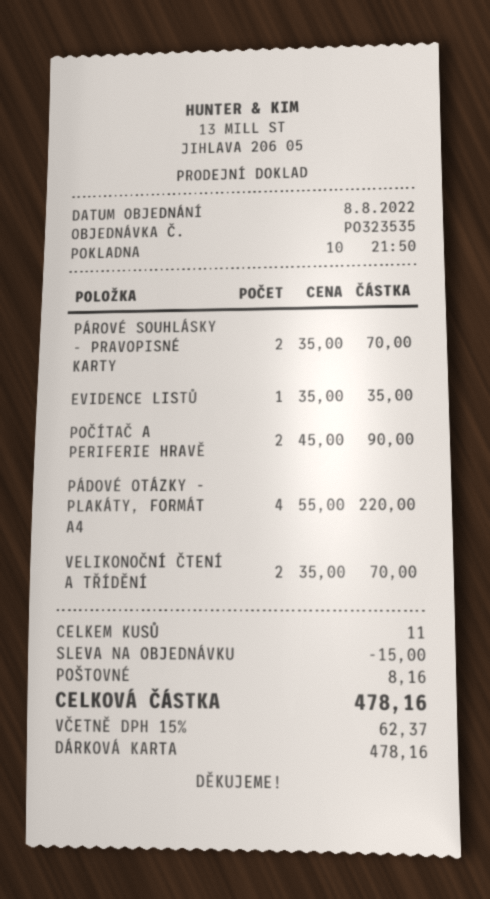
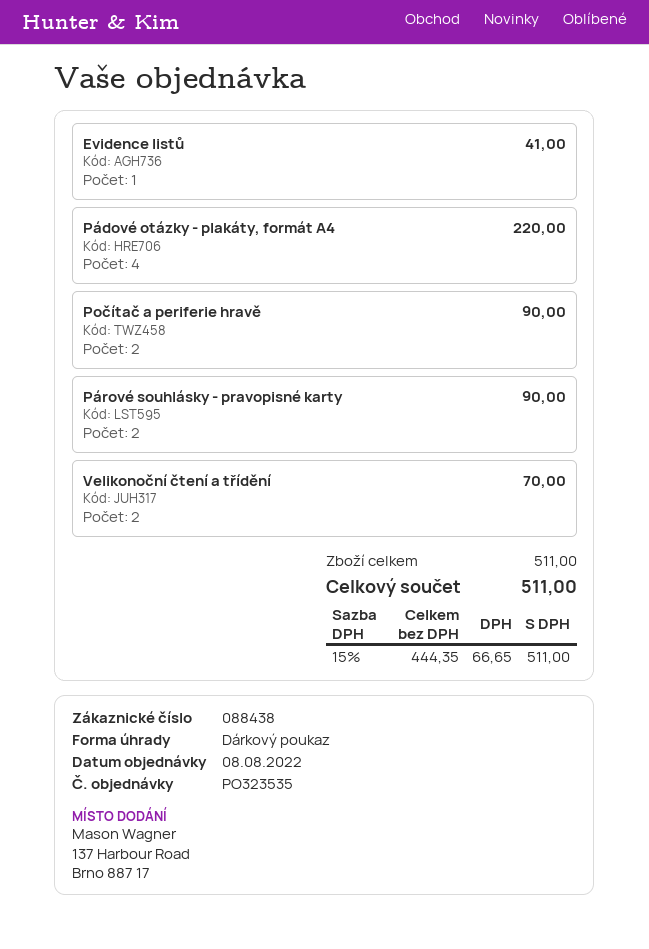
PÁROVÉ SOUHLÁSKY - PRAVOPISNÉ KARTY: 2 for 70.00 -> 2 for 90.00
EVIDENCE LISTŮ: 1 for 35.00 -> 1 for 41.00
discount: 15.00 -> none
shipping: 8.16 -> none
tax: 15% = 62.37 -> 15% = 66.65
total: 478.16 -> 511.00

